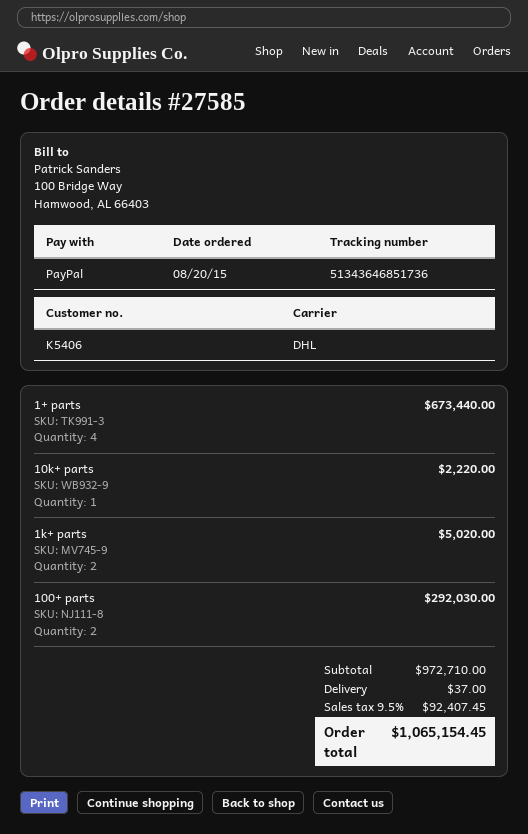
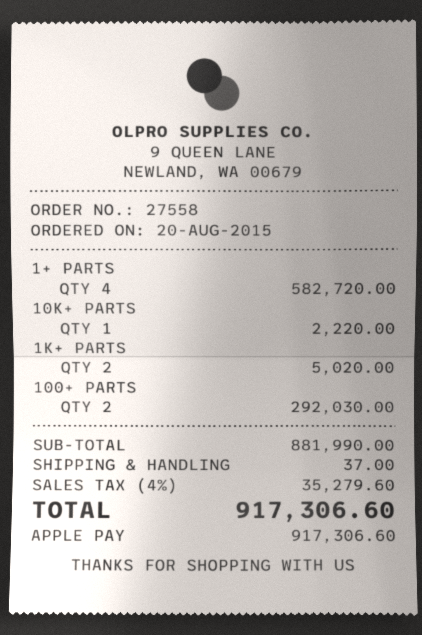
order number: 27585 -> 27558
payment method: PayPal -> Apple Pay
1+ parts: 4 for 673440.00 -> 4 for 582720.00
subtotal: 972710.00 -> 881990.00
tax: 9.5% = 92407.45 -> 4% = 35279.60
total: 1065154.45 -> 917306.60

